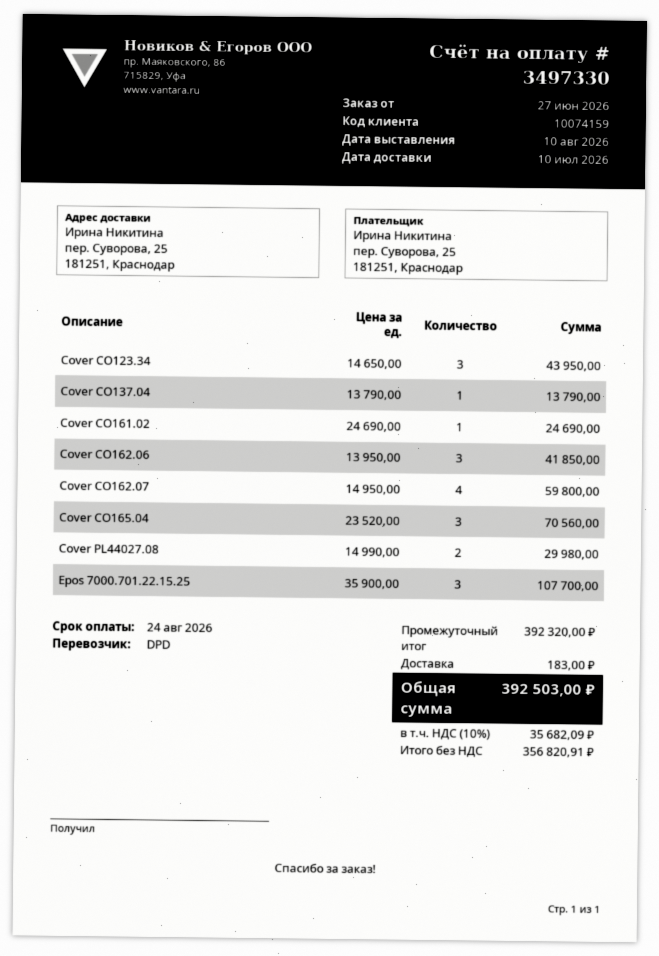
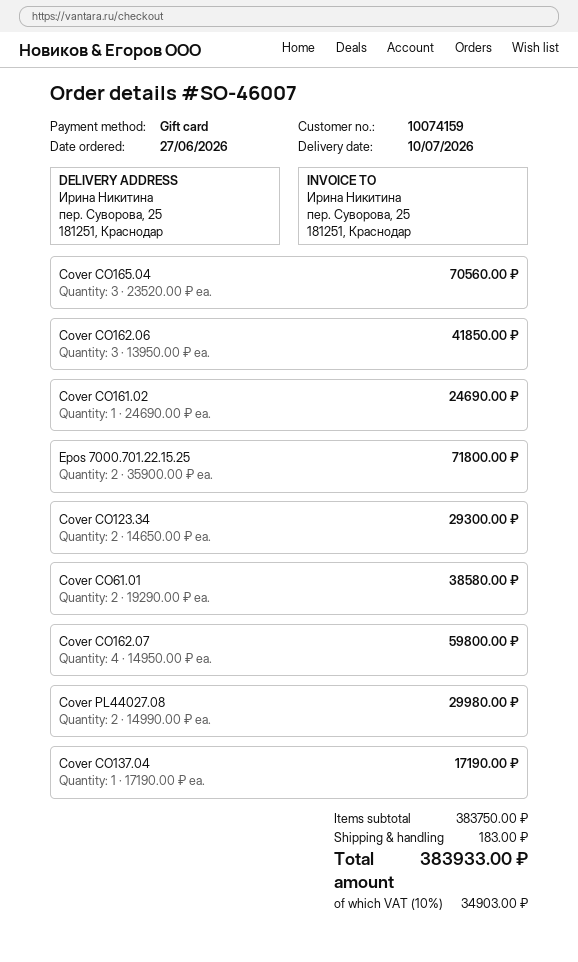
Cover CO123.34: 3 x 14650.00 = 43950.00 -> 2 x 14650.00 = 29300.00
Cover CO137.04: 1 x 13790.00 = 13790.00 -> 1 x 17190.00 = 17190.00
Epos 7000.701.22.15.25: 3 x 35900.00 = 107700.00 -> 2 x 35900.00 = 71800.00
Cover CO61.01: none -> 2 x 19290.00 = 38580.00
subtotal: 392320.00 -> 383750.00
tax: 10% = 35682.09 -> 10% = 34903.00
total: 392503.00 -> 383933.00

